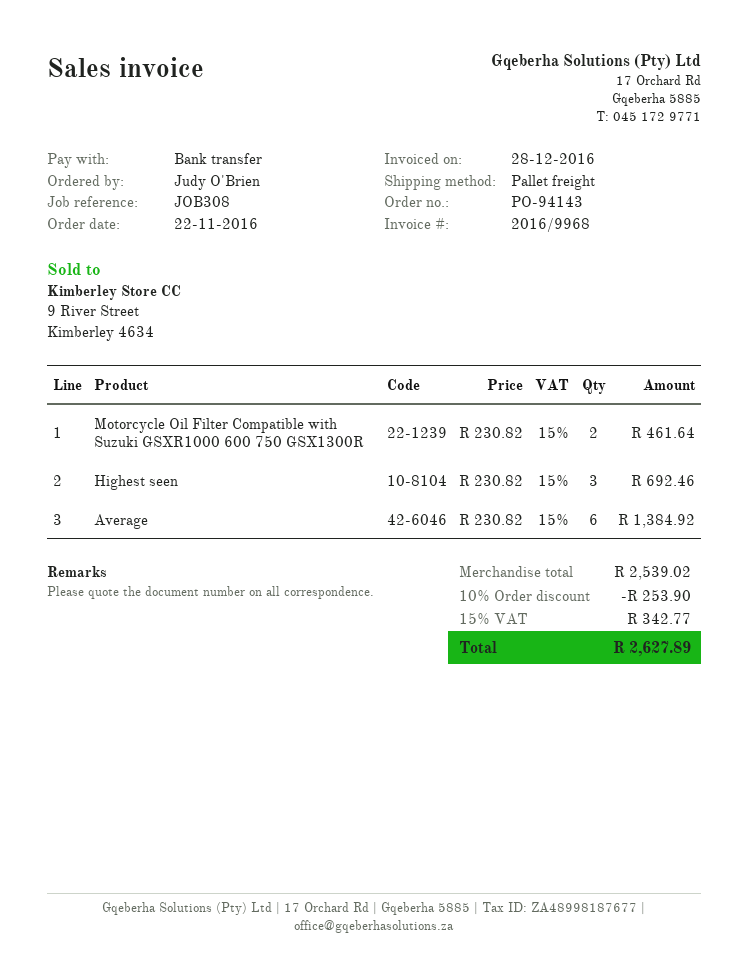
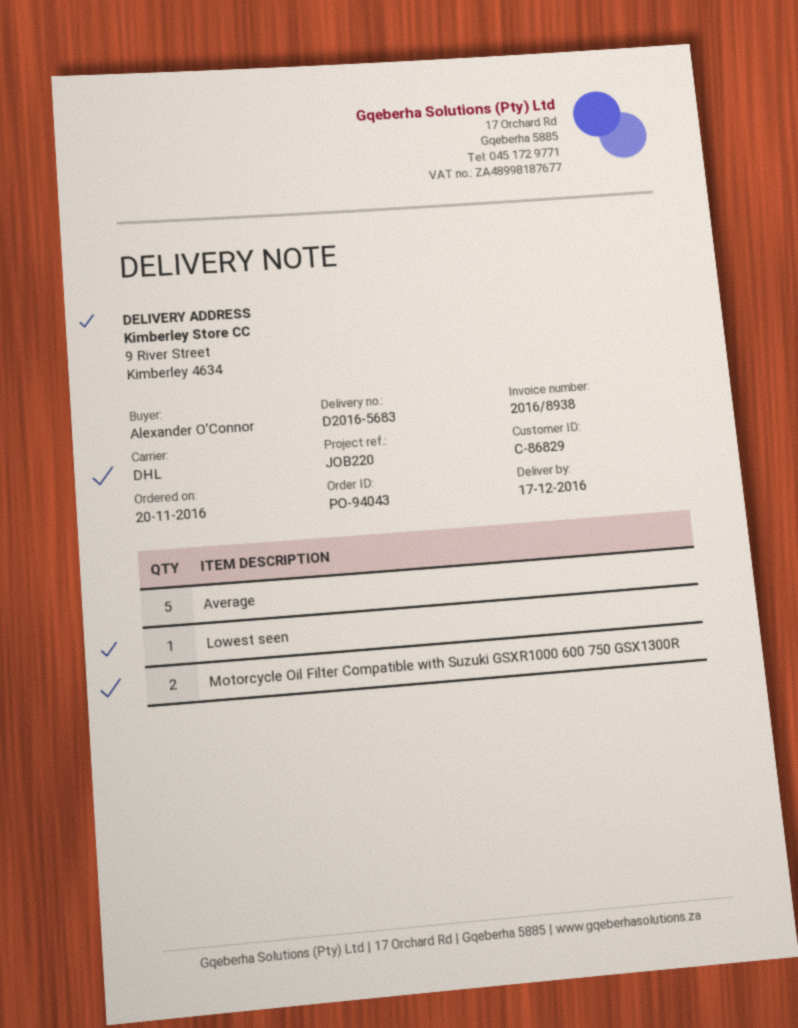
order number: PO-94143 -> PO-94043
order date: 2016-11-22 -> 2016-11-20
invoice number: 2016/9968 -> 2016/8938
reference: JOB308 -> JOB220
ordered by: Judy O'Brien -> Alexander O'Connor
shipping method: pallet freight -> DHL
Highest seen: 3 -> none
Average: 6 -> 5
Lowest seen: none -> 1

